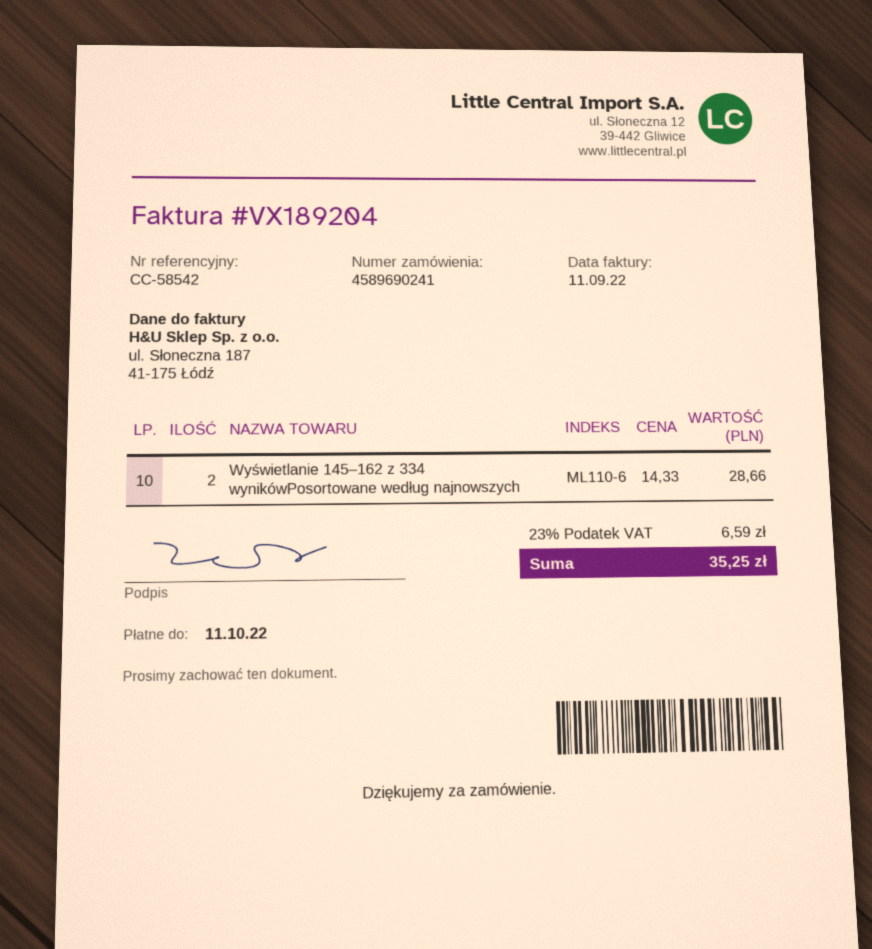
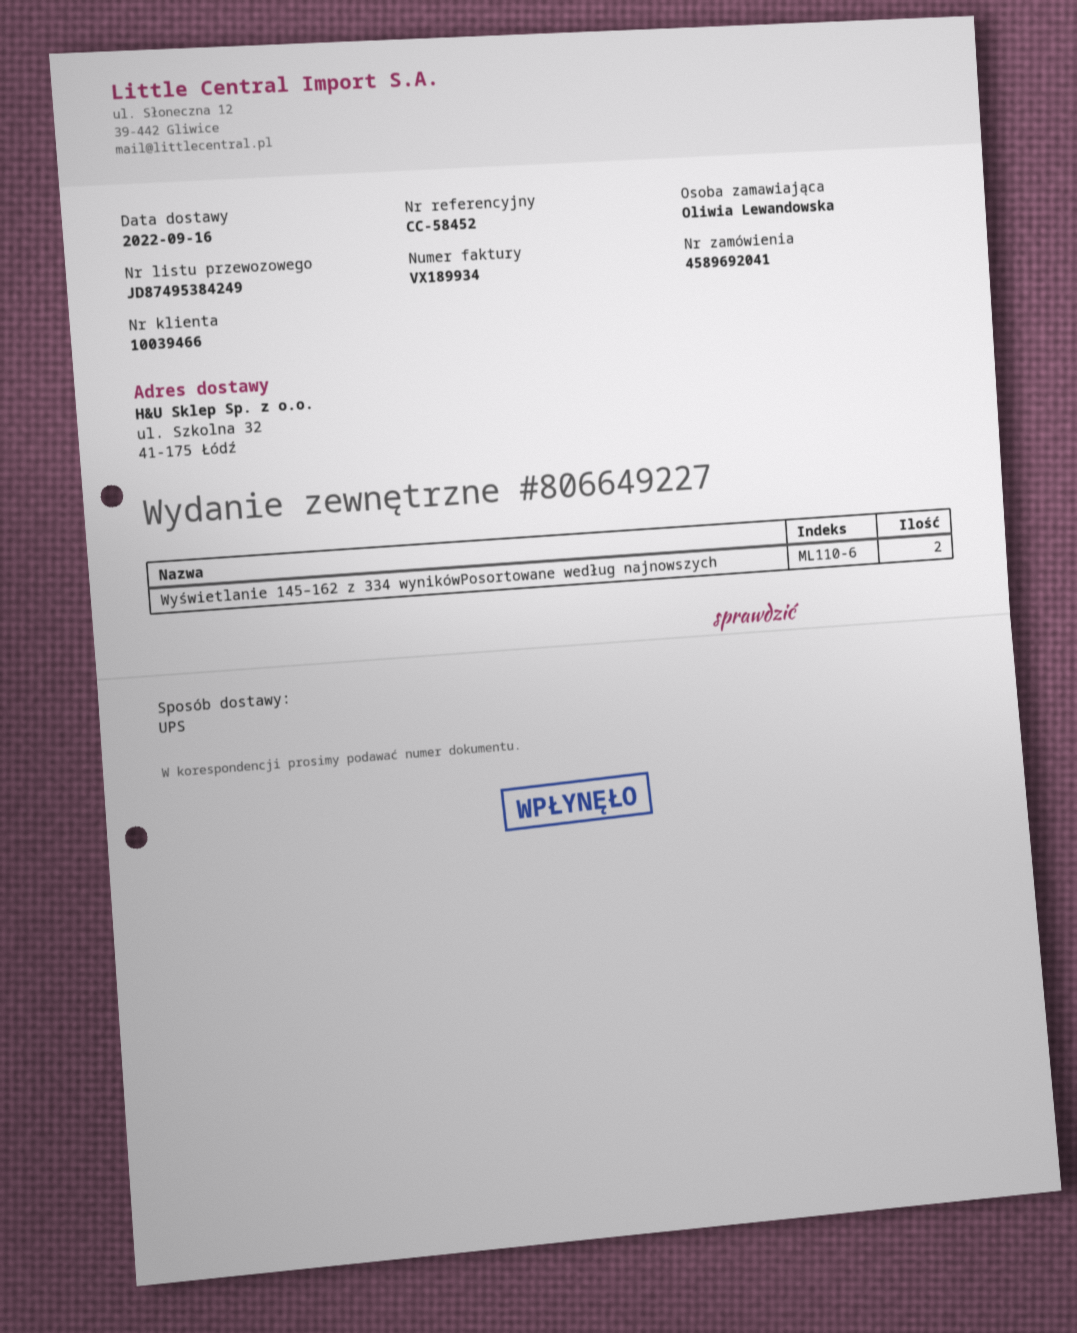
order number: 4589690241 -> 4589692041
invoice number: VX189204 -> VX189934
reference: CC-58542 -> CC-58452

